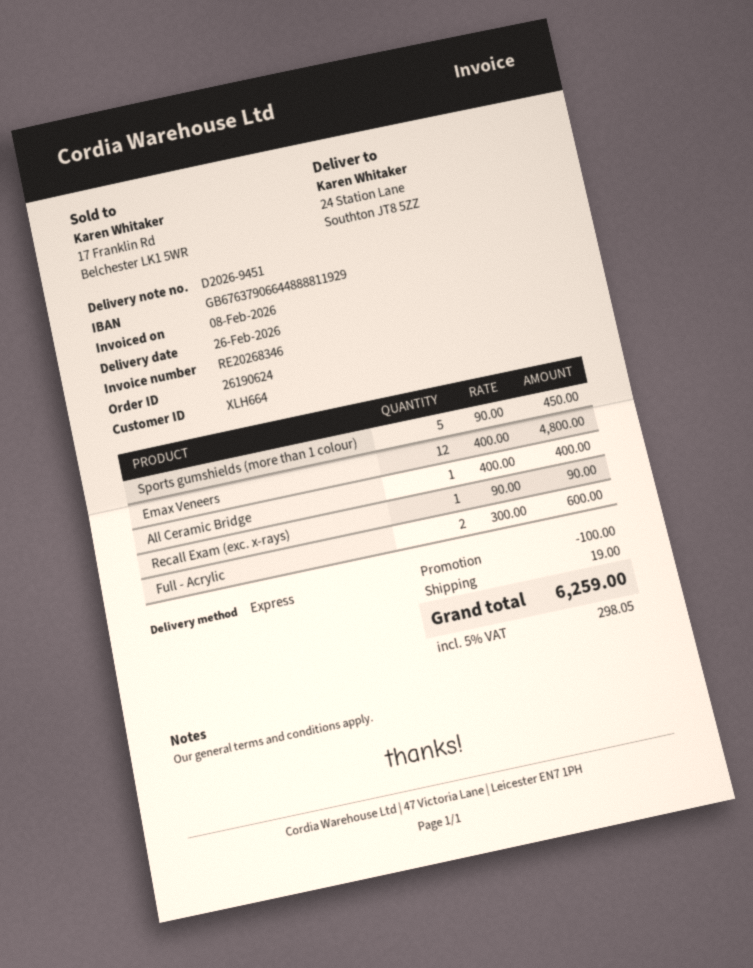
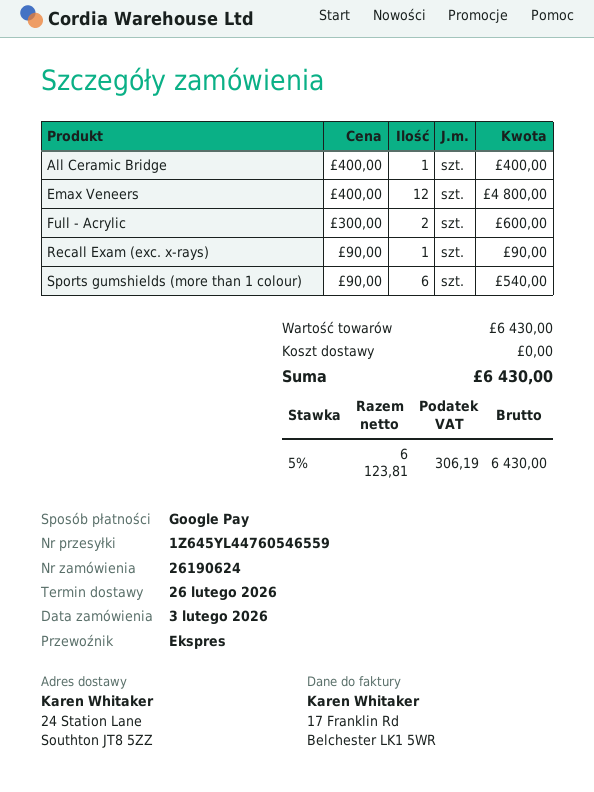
Sports gumshields (more than 1 colour): 5 x 90.00 = 450.00 -> 6 x 90.00 = 540.00
discount: 100.00 -> none
shipping: 19.00 -> 0.00
tax: 5% = 298.05 -> 5% = 306.19
total: 6259.00 -> 6430.00

